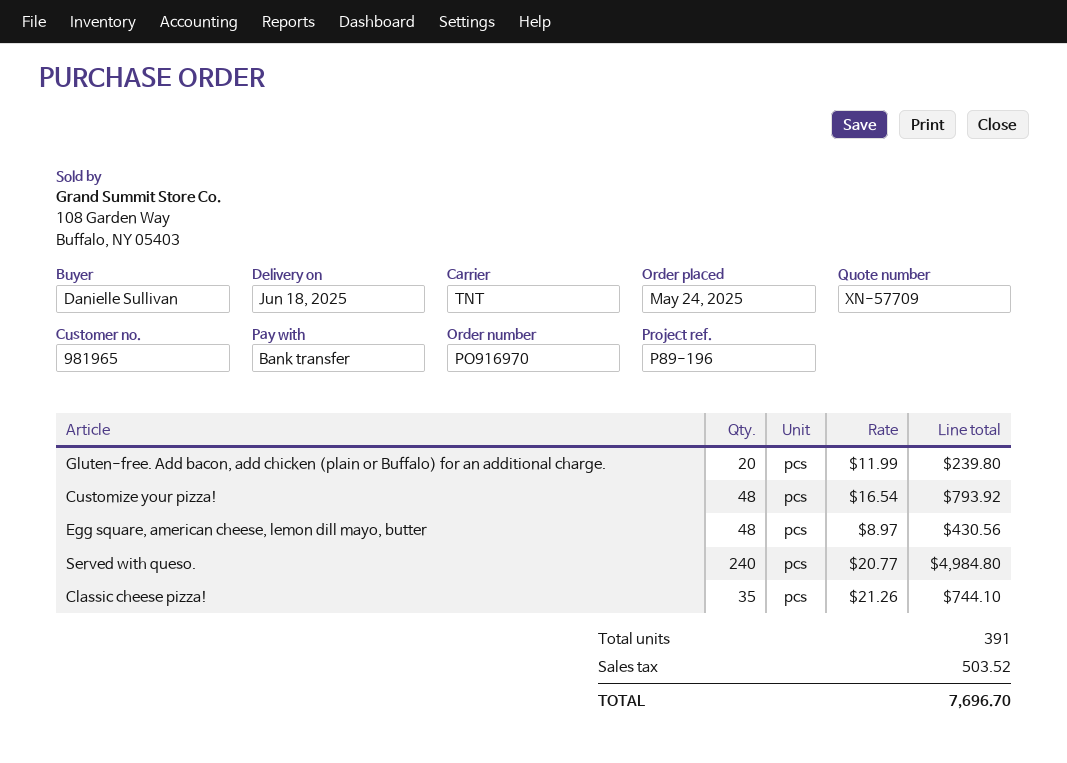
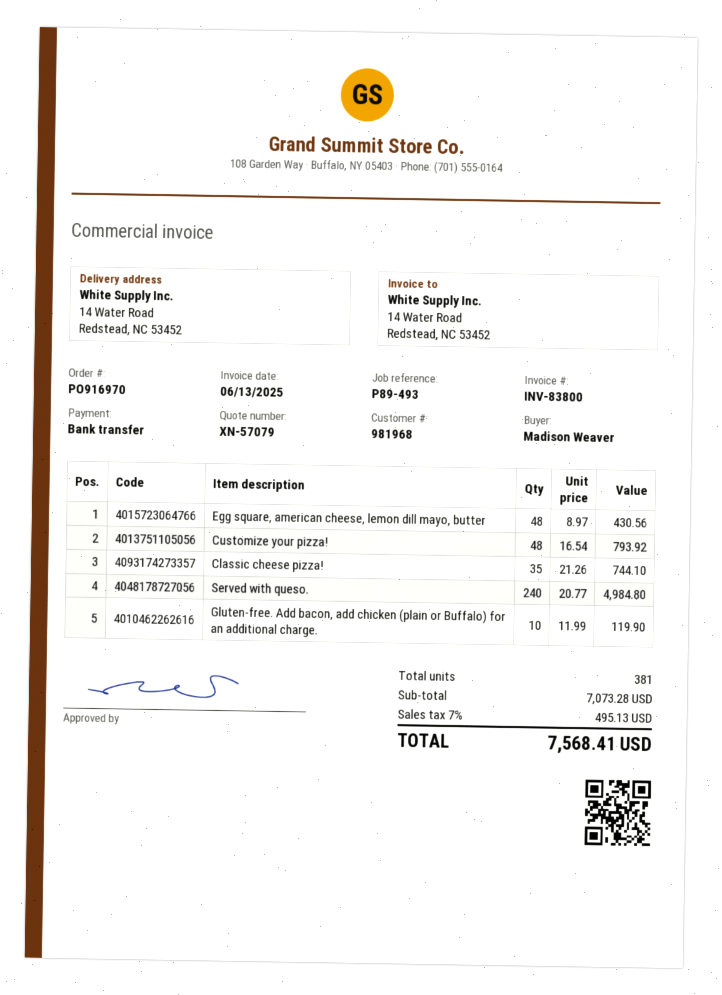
quote number: XN-57709 -> XN-57079
customer number: 981965 -> 981968
reference: P89-196 -> P89-493
ordered by: Danielle Sullivan -> Madison Weaver
Gluten-free. Add bacon, add chicken (plain or Buffalo) for an additional charge.: 20 x 11.99 = 239.80 -> 10 x 11.99 = 119.90
total quantity: 391 -> 381
tax: 503.52 -> 495.13
total: 7696.70 -> 7568.41

